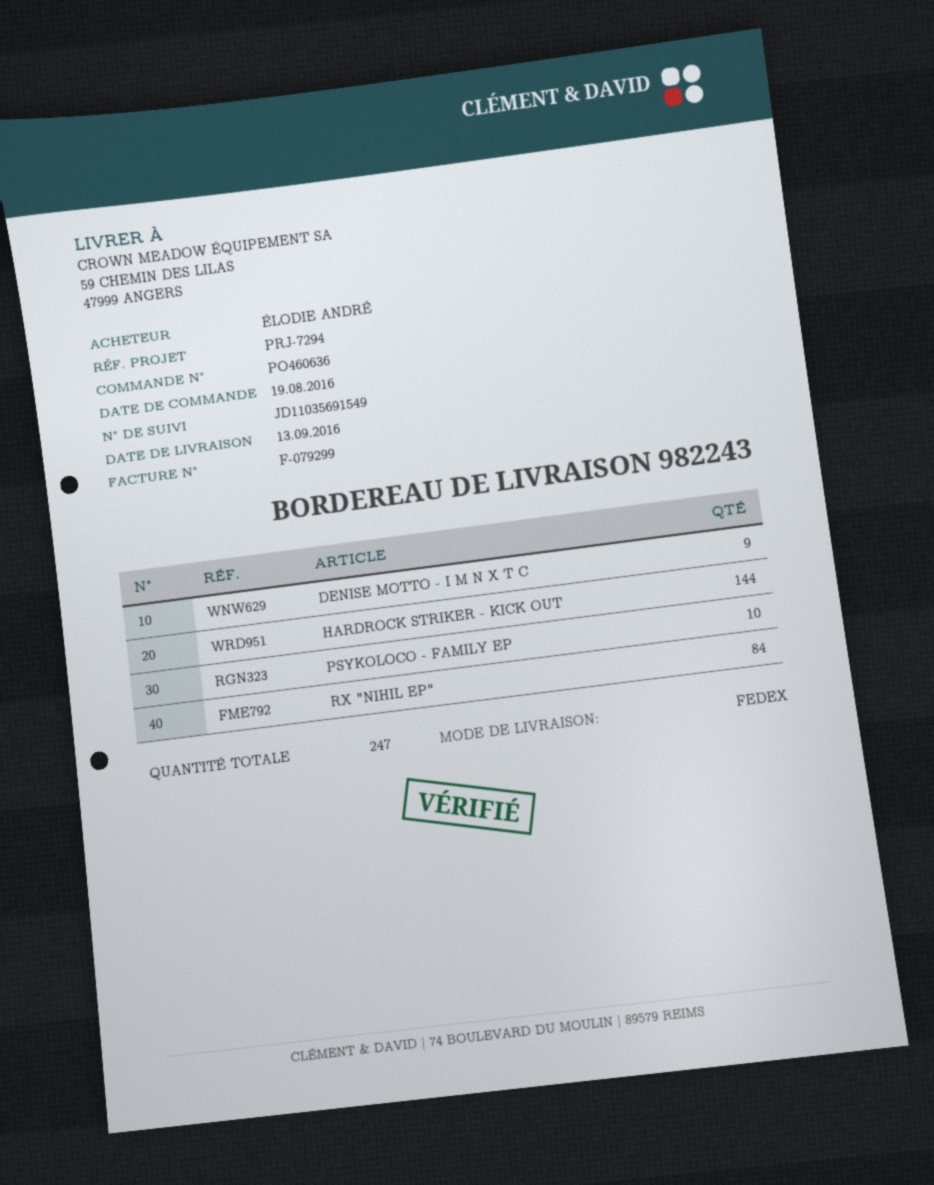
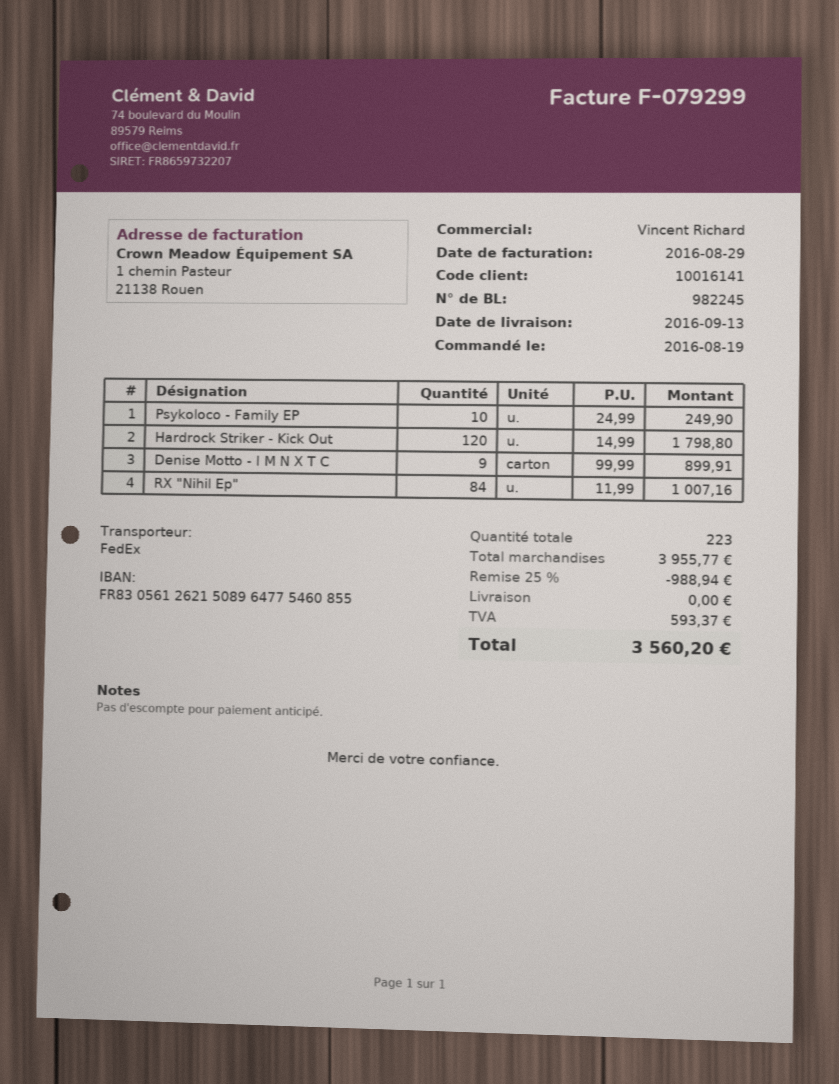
delivery note number: 982243 -> 982245
HARDROCK STRIKER - KICK OUT: 144 -> 120
total quantity: 247 -> 223

